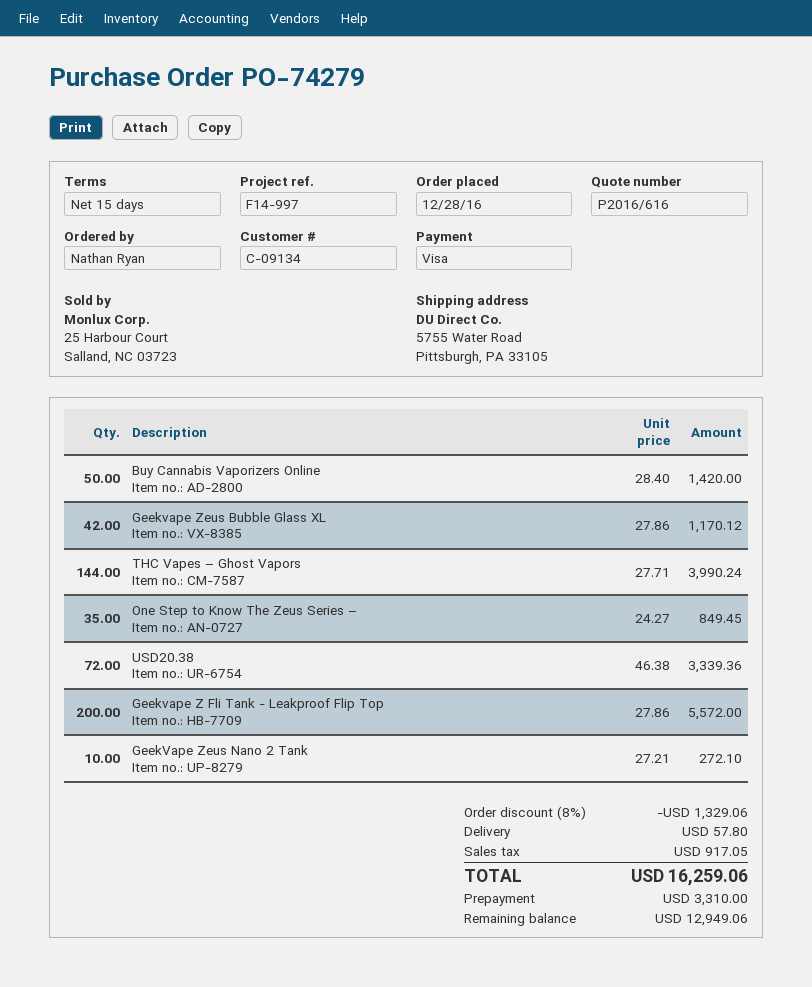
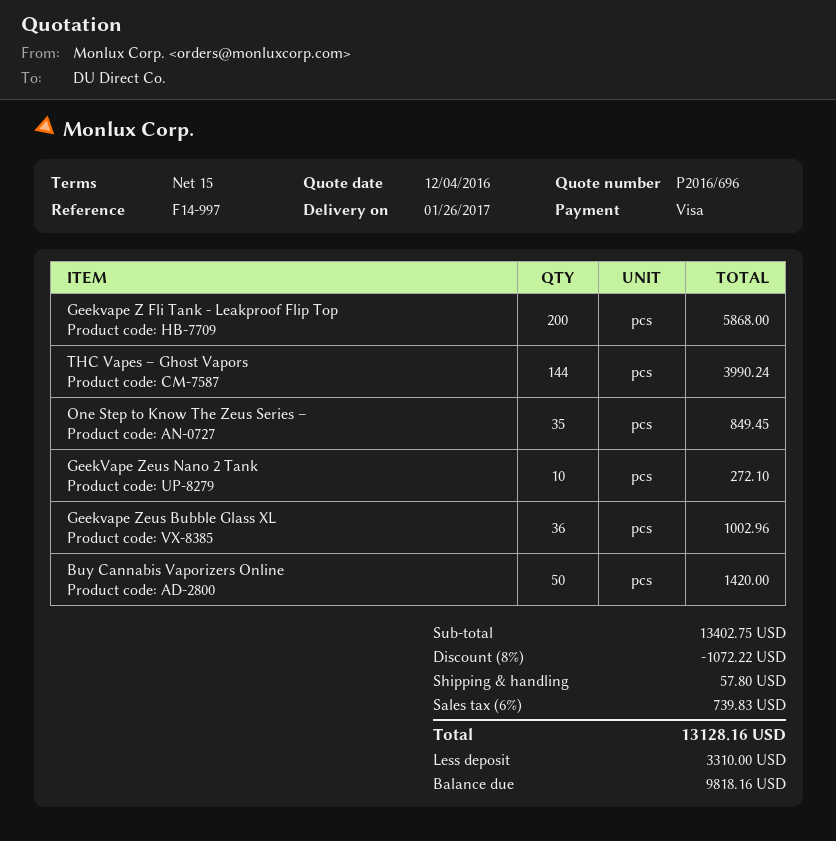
quote number: P2016/616 -> P2016/696
Geekvape Zeus Bubble Glass XL: 42 for 1170.12 -> 36 for 1002.96
USD20.38: 72 for 3339.36 -> none
Geekvape Z Fli Tank - Leakproof Flip Top: 200 for 5572.00 -> 200 for 5868.00
discount: 8% = 1329.06 -> 8% = 1072.22
tax: 917.05 -> 739.83
total: 16259.06 -> 13128.16
balance: 12949.06 -> 9818.16

